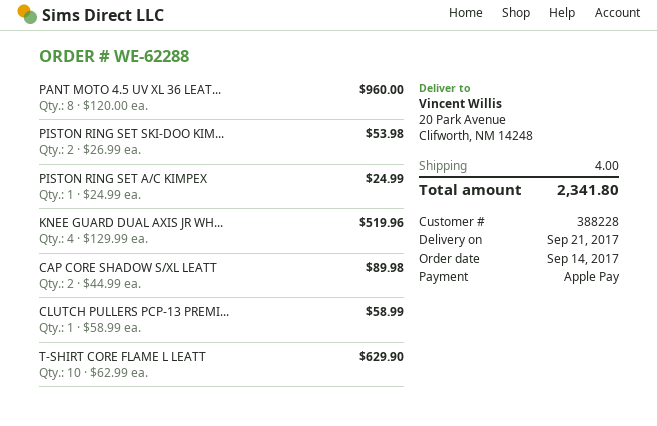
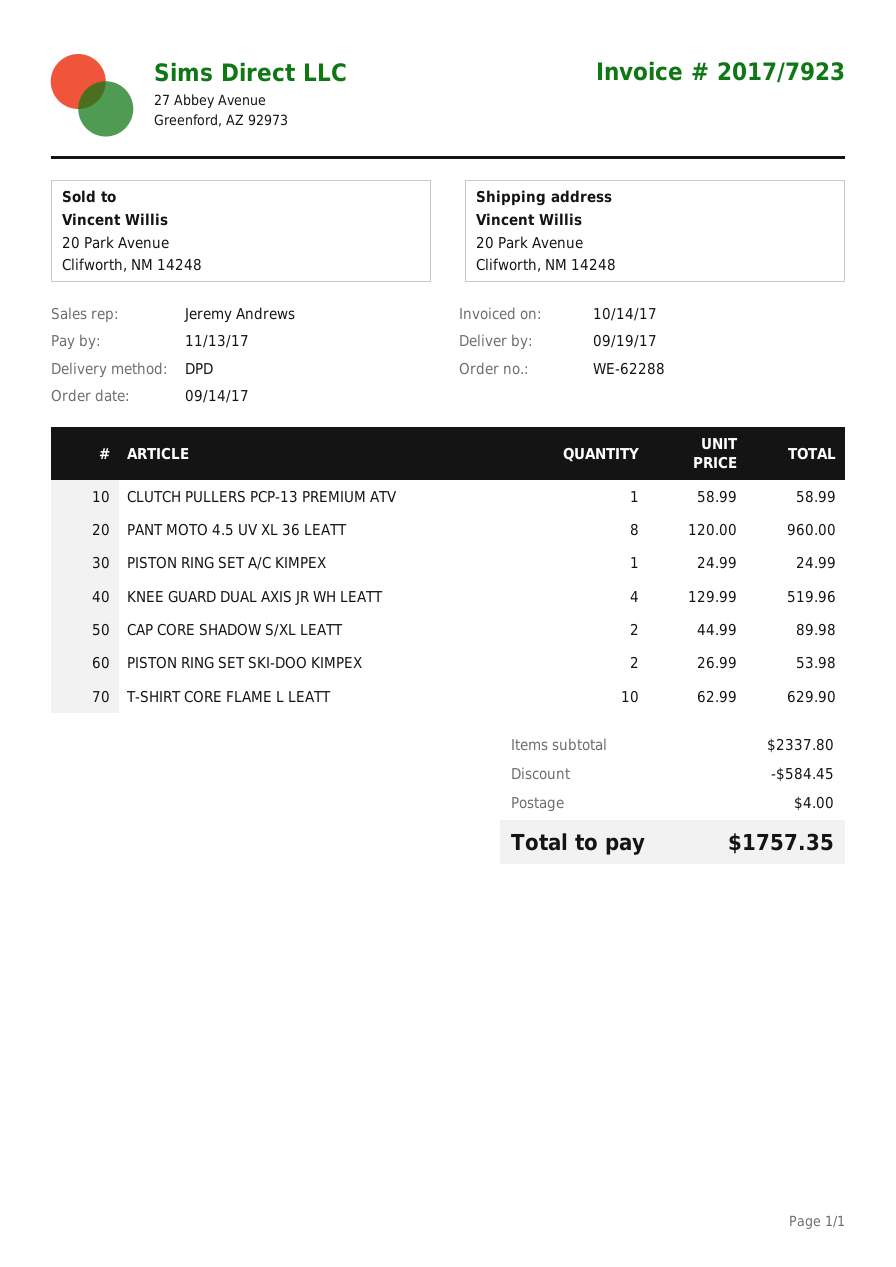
delivery date: 2017-09-21 -> 2017-09-19
discount: none -> 584.45
total: 2341.80 -> 1757.35

